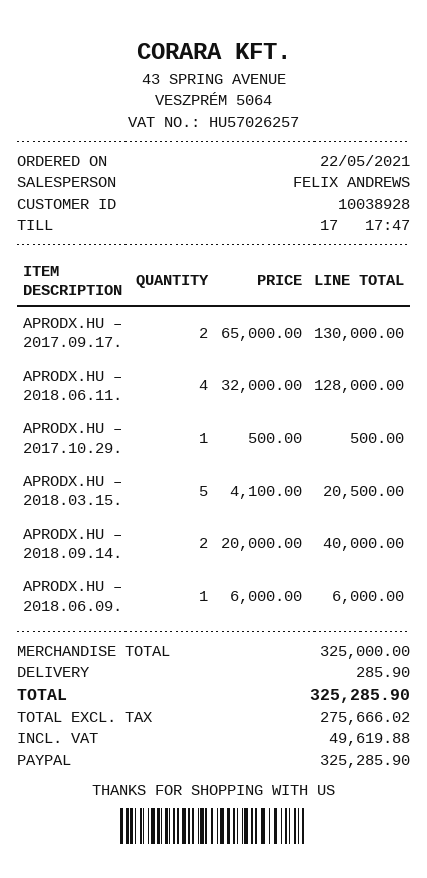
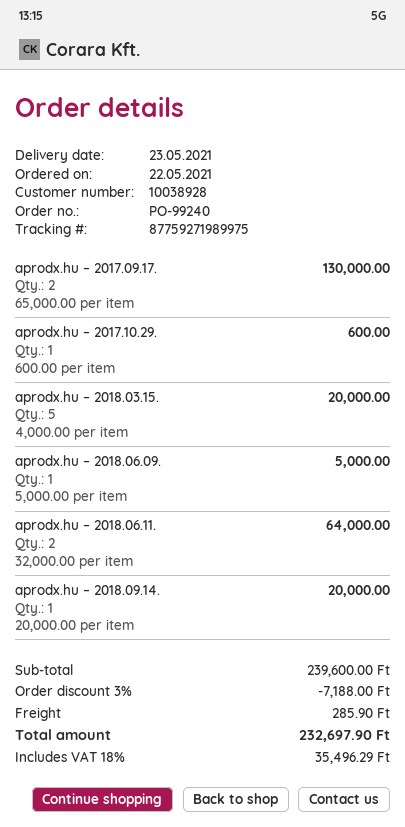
APRODX.HU – 2018.06.11.: 4 x 32000.00 = 128000.00 -> 2 x 32000.00 = 64000.00
APRODX.HU – 2017.10.29.: 1 x 500.00 = 500.00 -> 1 x 600.00 = 600.00
APRODX.HU – 2018.03.15.: 5 x 4100.00 = 20500.00 -> 5 x 4000.00 = 20000.00
APRODX.HU – 2018.09.14.: 2 x 20000.00 = 40000.00 -> 1 x 20000.00 = 20000.00
APRODX.HU – 2018.06.09.: 1 x 6000.00 = 6000.00 -> 1 x 5000.00 = 5000.00
subtotal: 325000.00 -> 239600.00
discount: none -> 3% = 7188.00
tax: 49619.88 -> 35496.29
total: 325285.90 -> 232697.90

